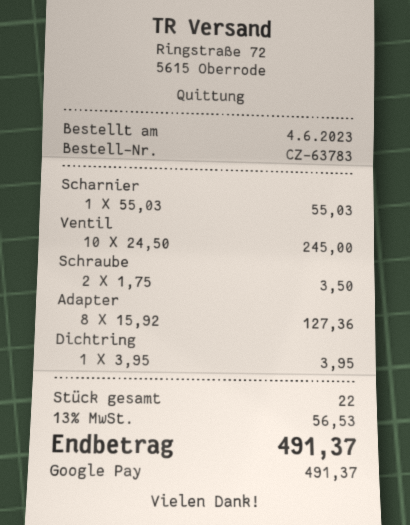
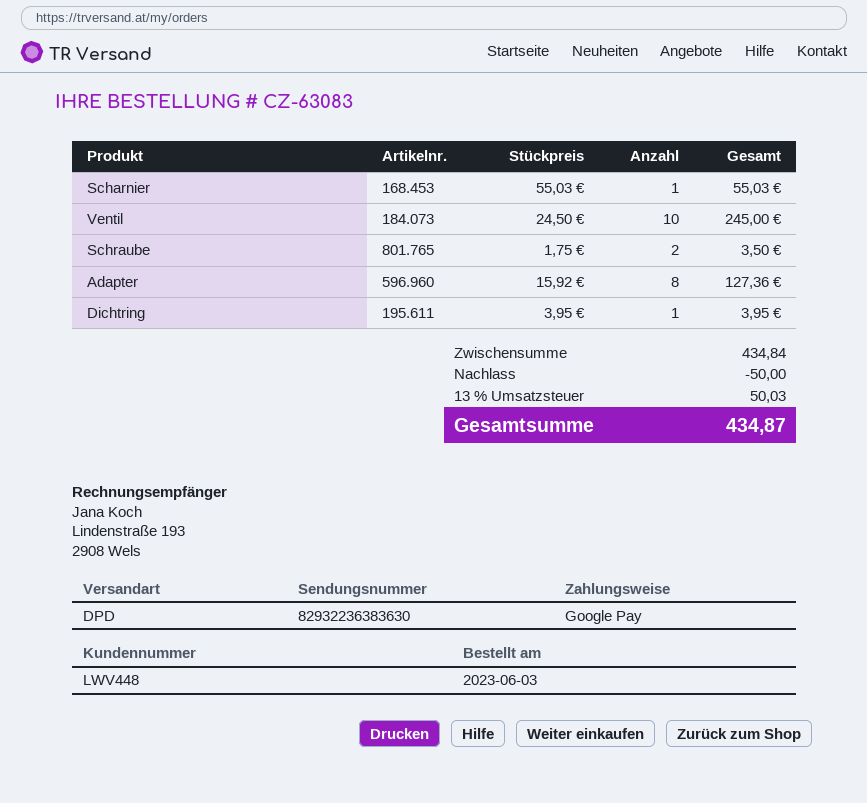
order number: CZ-63783 -> CZ-63083
order date: 2023-06-04 -> 2023-06-03
discount: none -> 50.00
tax: 13% = 56.53 -> 13% = 50.03
total: 491.37 -> 434.87

